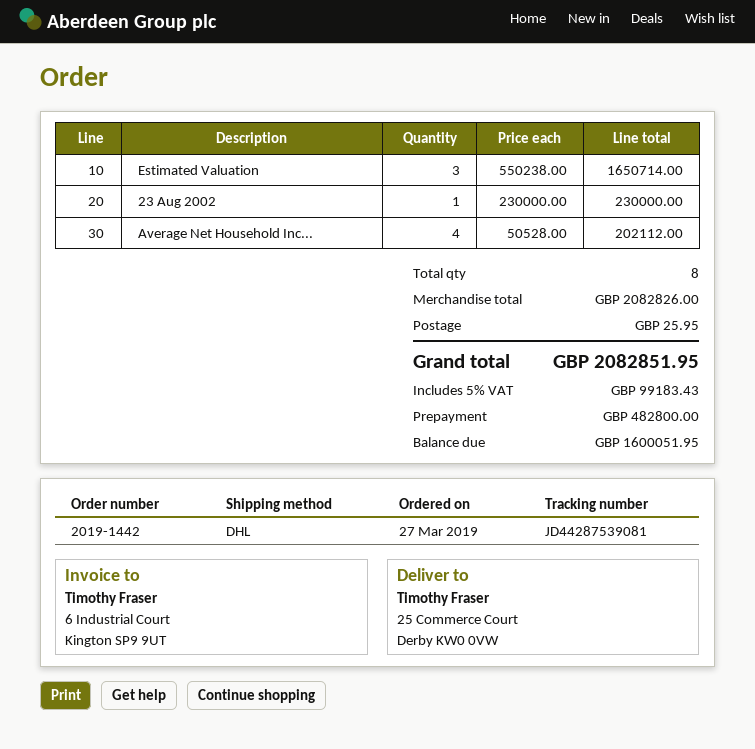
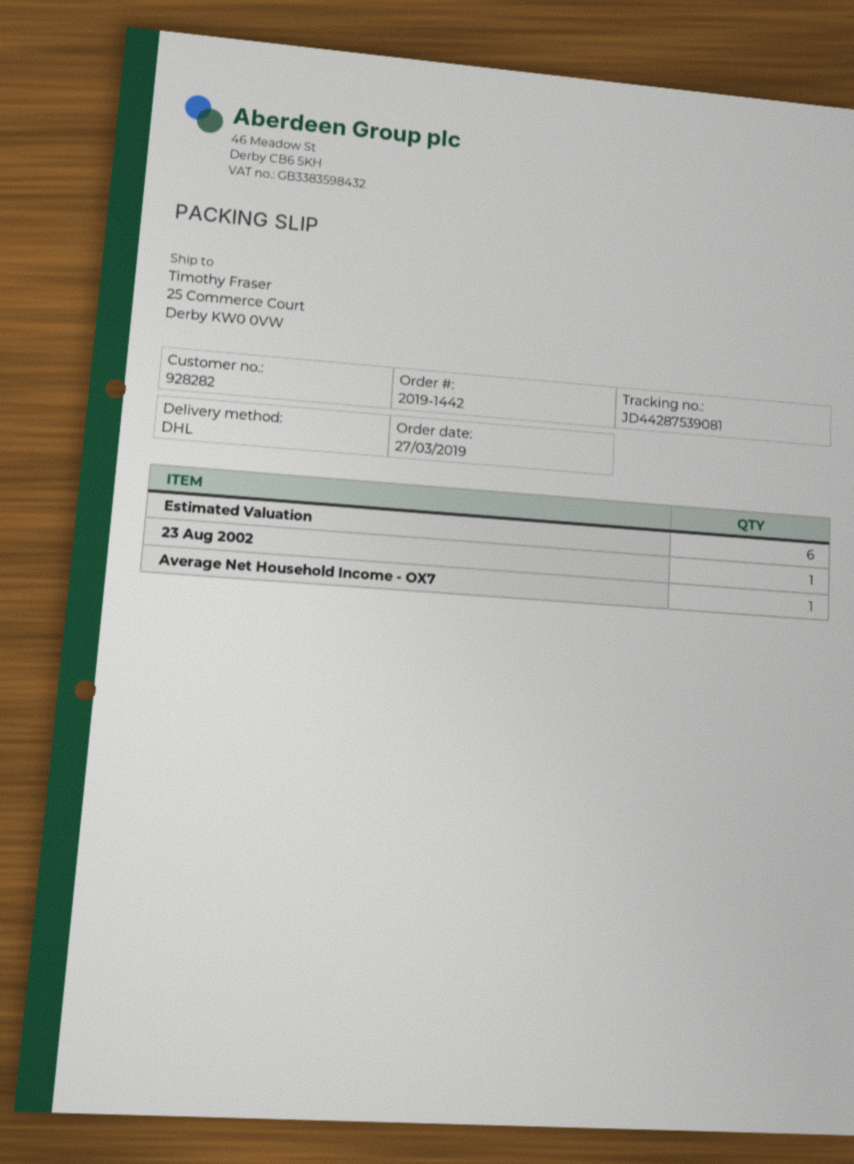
Estimated Valuation: 3 -> 6
Average Net Household Inc...: 4 -> 1

